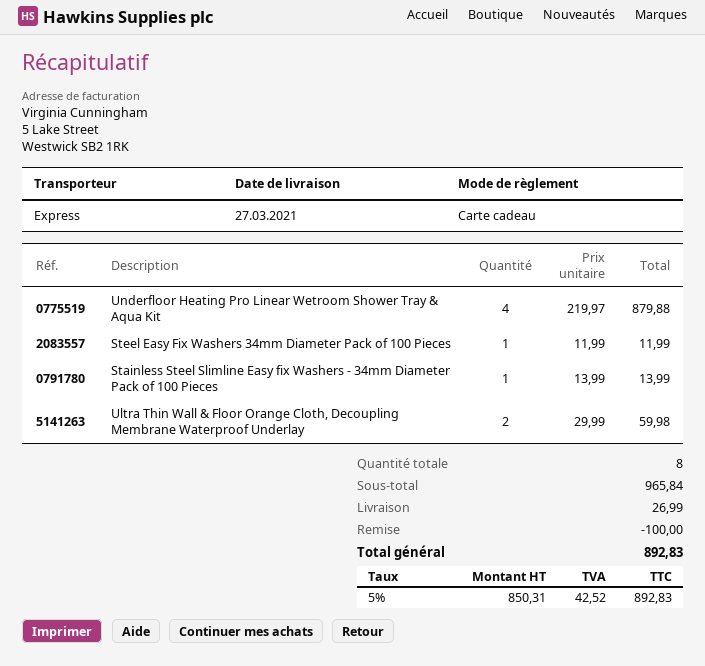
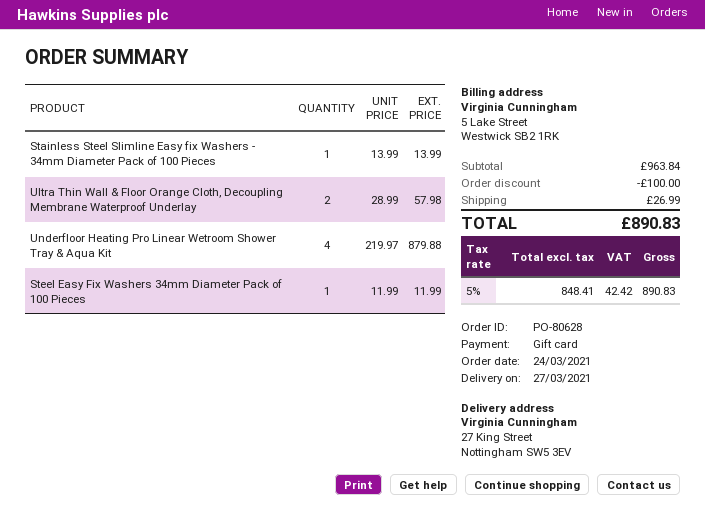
Ultra Thin Wall & Floor Orange Cloth, Decoupling Membrane Waterproof Underlay: 2 x 29.99 = 59.98 -> 2 x 28.99 = 57.98
subtotal: 965.84 -> 963.84
net: 850.31 -> 848.41
tax: 5% = 42.52 -> 5% = 42.42
total: 892.83 -> 890.83

